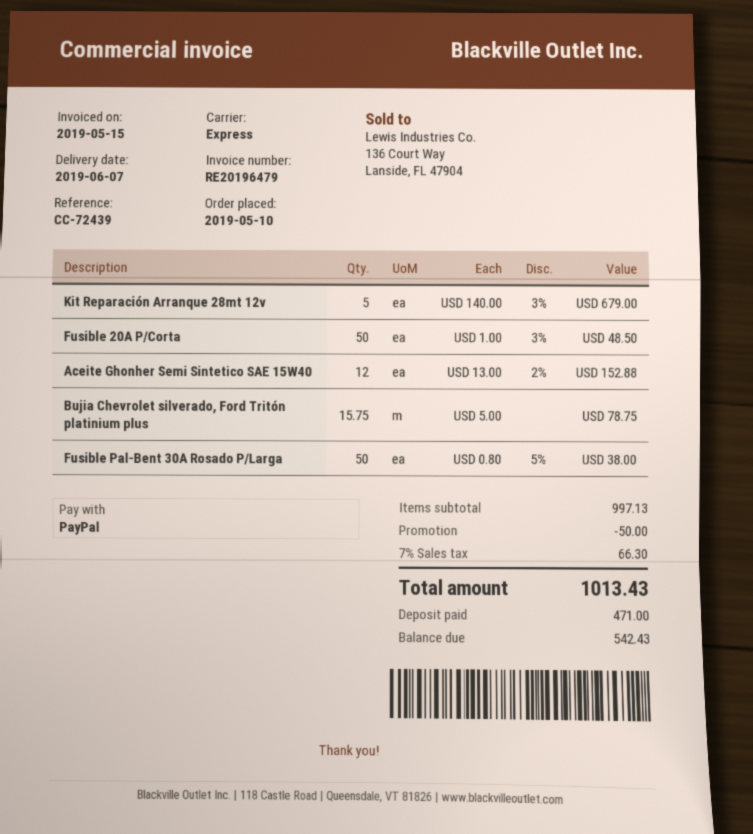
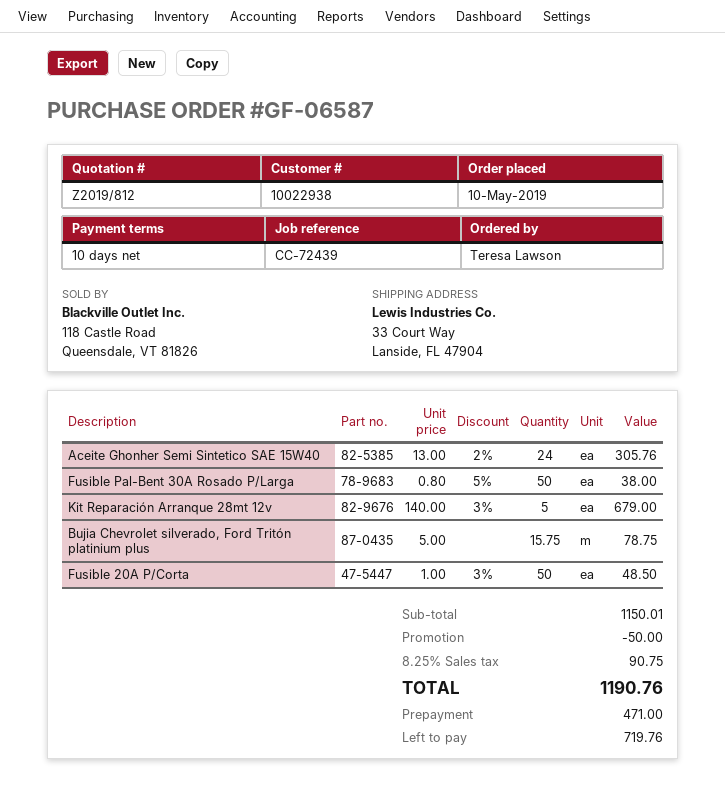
Aceite Ghonher Semi Sintetico SAE 15W40: 12 x 13.00 - 2% = 152.88 -> 24 x 13.00 - 2% = 305.76
subtotal: 997.13 -> 1150.01
tax: 7% = 66.30 -> 8.25% = 90.75
total: 1013.43 -> 1190.76
balance: 542.43 -> 719.76

